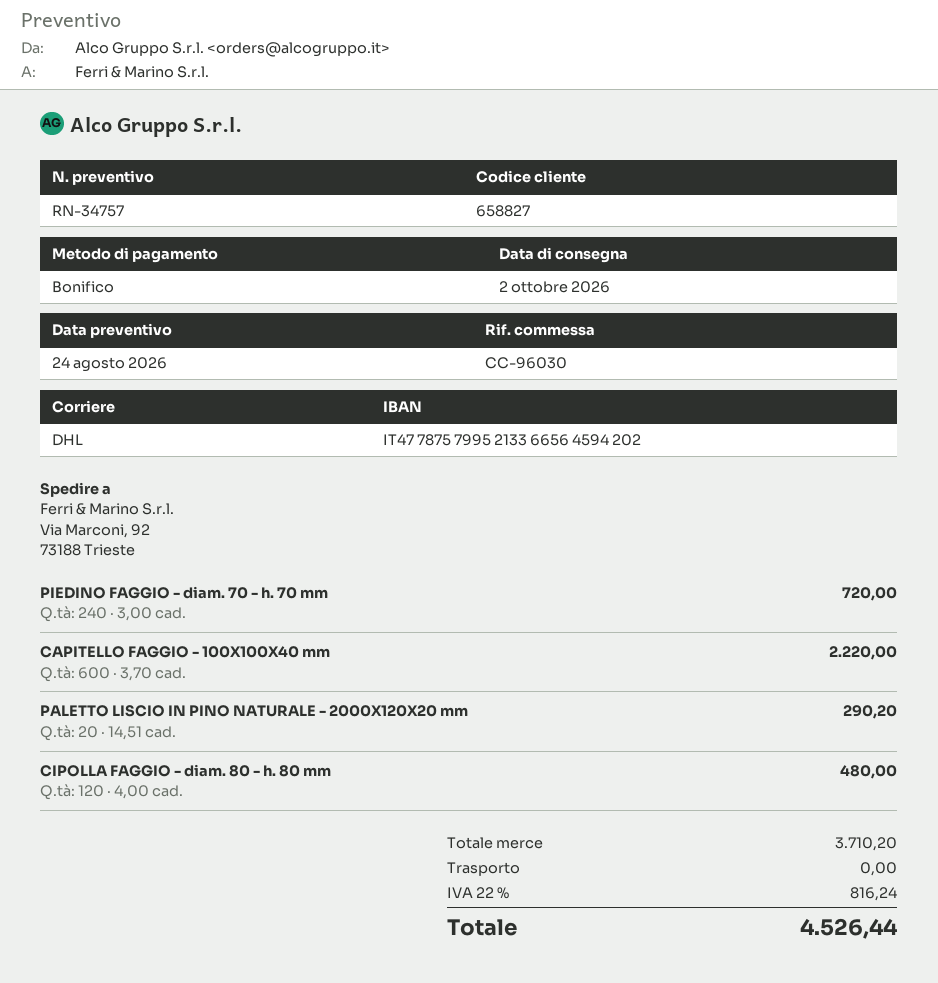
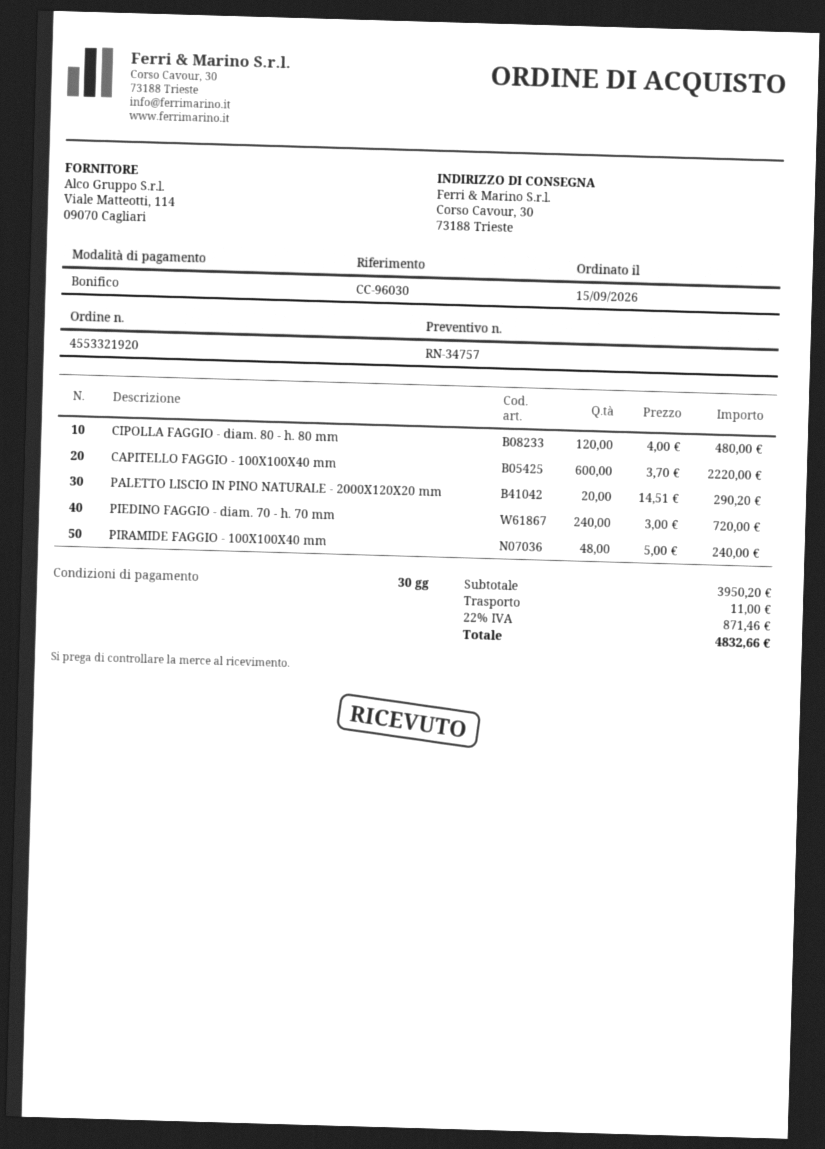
ship to: Via Marconi, 92, 73188 Trieste -> Corso Cavour, 30, 73188 Trieste
PIRAMIDE FAGGIO - 100X100X40 mm: none -> 48 x 5.00 = 240.00
subtotal: 3710.20 -> 3950.20
shipping: 0.00 -> 11.00
tax: 22% = 816.24 -> 22% = 871.46
total: 4526.44 -> 4832.66

